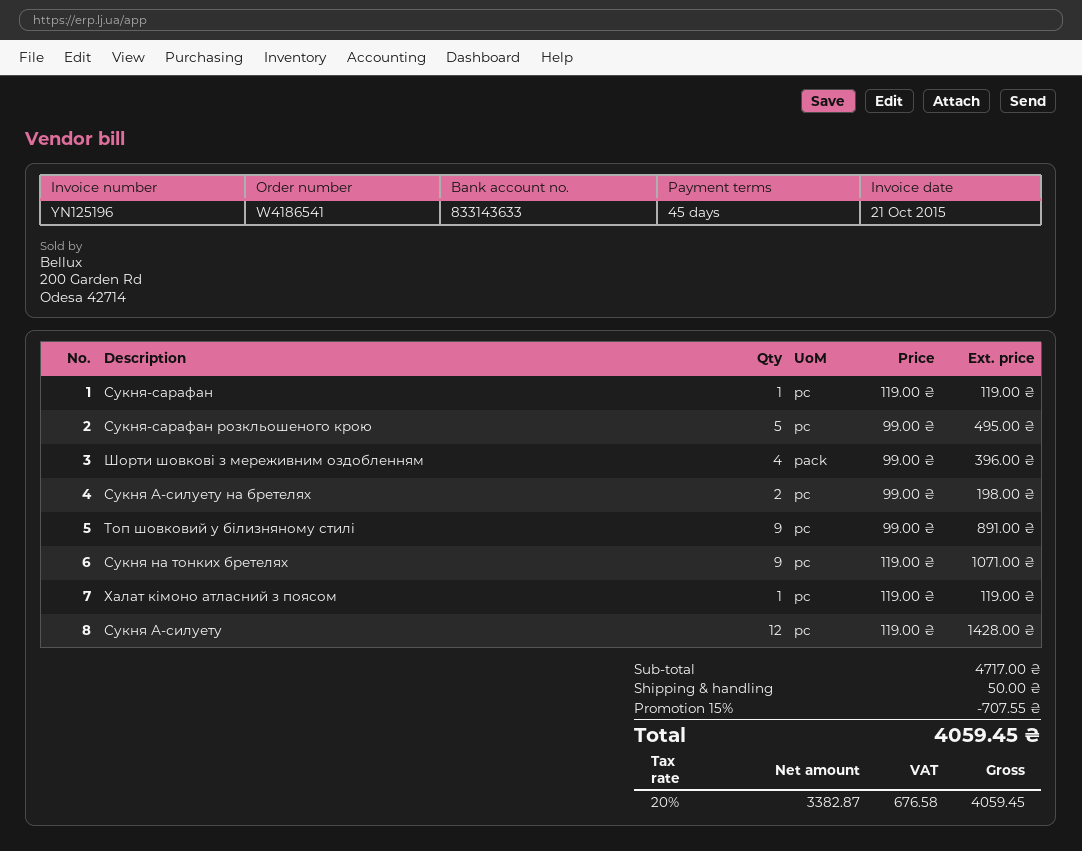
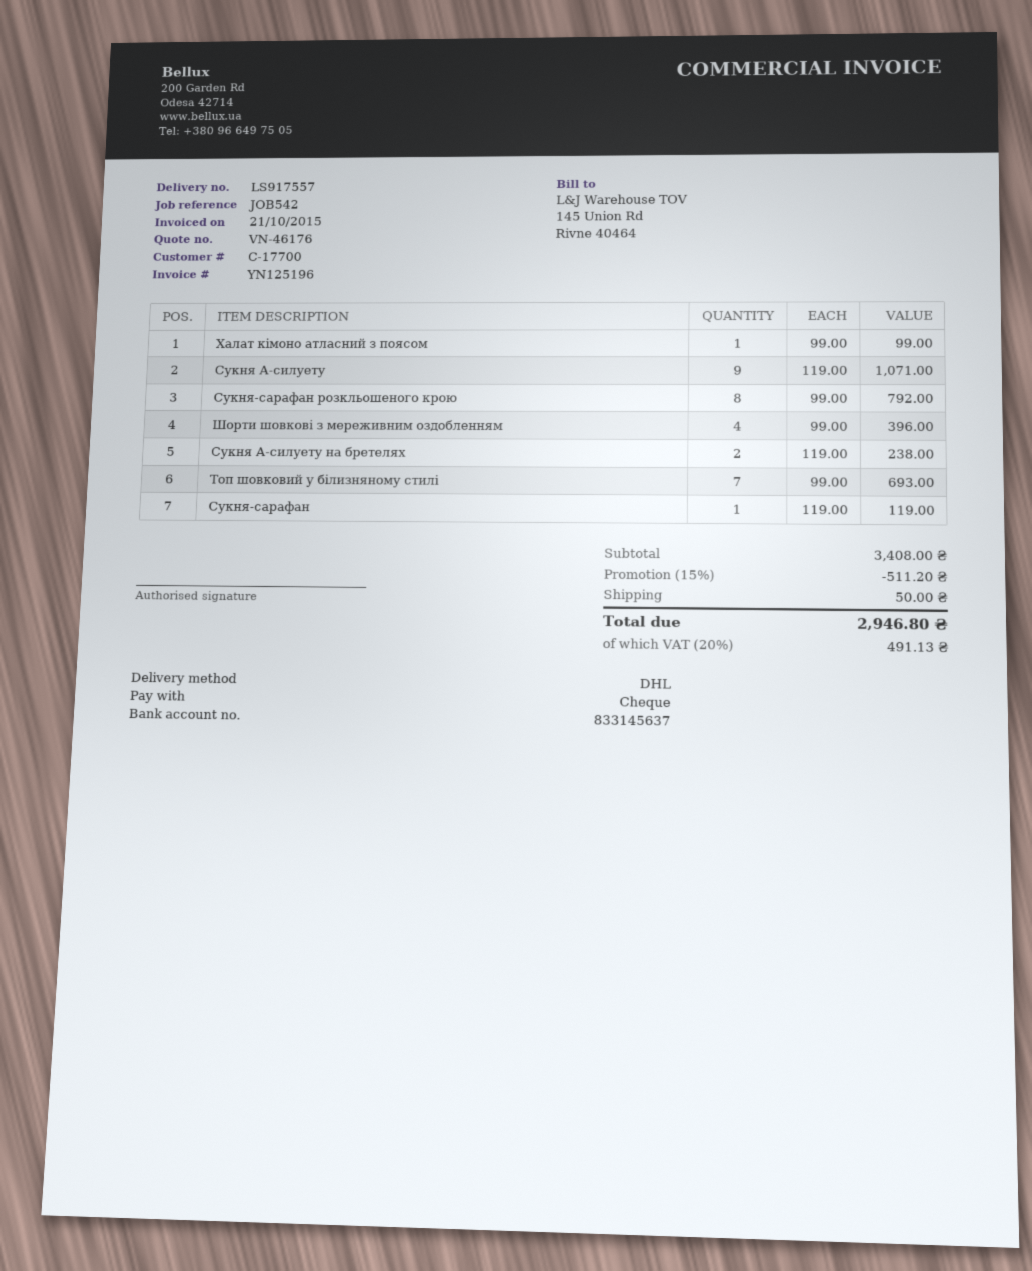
bank account: 833143633 -> 833145637
Сукня-сарафан розкльошеного крою: 5 x 99.00 = 495.00 -> 8 x 99.00 = 792.00
Сукня А-силуету на бретелях: 2 x 99.00 = 198.00 -> 2 x 119.00 = 238.00
Топ шовковий у білизняному стилі: 9 x 99.00 = 891.00 -> 7 x 99.00 = 693.00
Сукня на тонких бретелях: 9 x 119.00 = 1071.00 -> none
Халат кімоно атласний з поясом: 1 x 119.00 = 119.00 -> 1 x 99.00 = 99.00
Сукня А-силуету: 12 x 119.00 = 1428.00 -> 9 x 119.00 = 1071.00
subtotal: 4717.00 -> 3408.00
discount: 15% = 707.55 -> 15% = 511.20
tax: 20% = 676.58 -> 20% = 491.13
total: 4059.45 -> 2946.80

